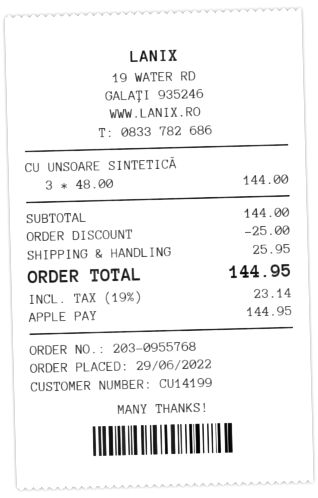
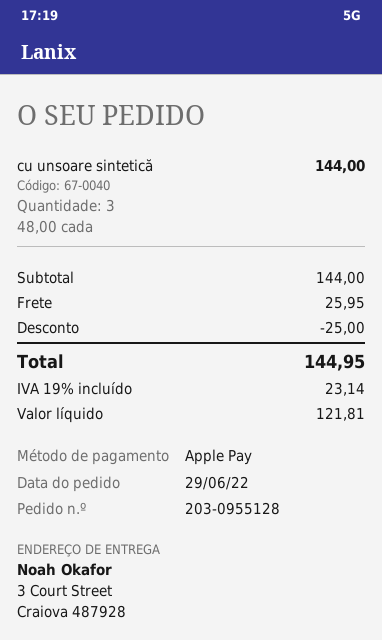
order number: 203-0955768 -> 203-0955128

